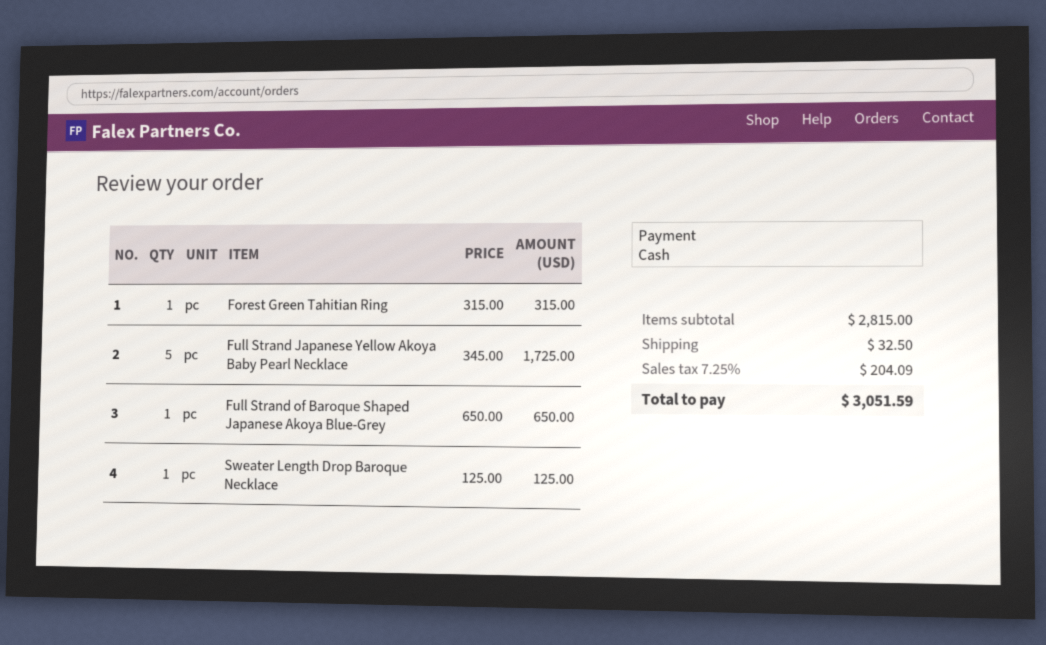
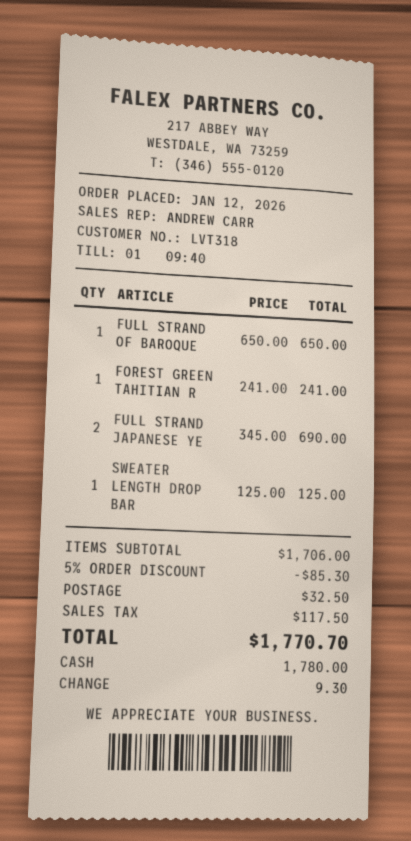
Forest Green Tahitian Ring: 1 x 315.00 = 315.00 -> 1 x 241.00 = 241.00
Full Strand Japanese Yellow Akoya Baby Pearl Necklace: 5 x 345.00 = 1725.00 -> 2 x 345.00 = 690.00
subtotal: 2815.00 -> 1706.00
discount: none -> 5% = 85.30
tax: 204.09 -> 117.50
total: 3051.59 -> 1770.70

